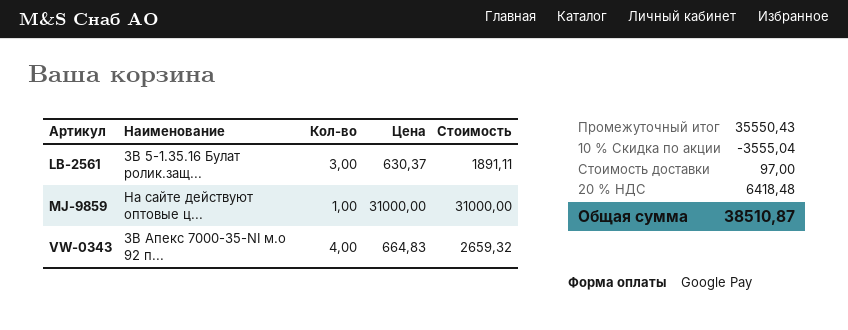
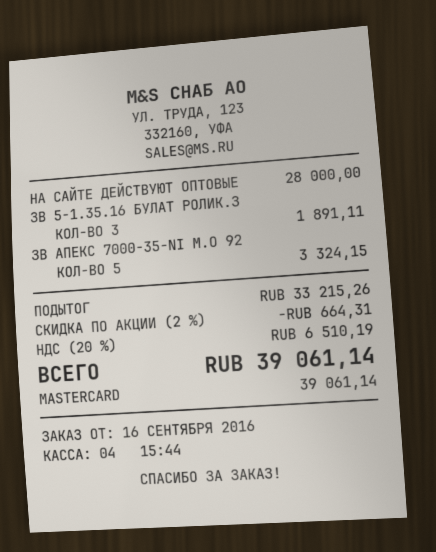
payment method: Google Pay -> Mastercard
На сайте действуют оптовые ц...: 1 for 31000.00 -> 1 for 28000.00
ЗВ Апекс 7000-35-NI м.о 92 п...: 4 for 2659.32 -> 5 for 3324.15
subtotal: 35550.43 -> 33215.26
discount: 10% = 3555.04 -> 2% = 664.31
shipping: 97.00 -> none
tax: 20% = 6418.48 -> 20% = 6510.19
total: 38510.87 -> 39061.14

